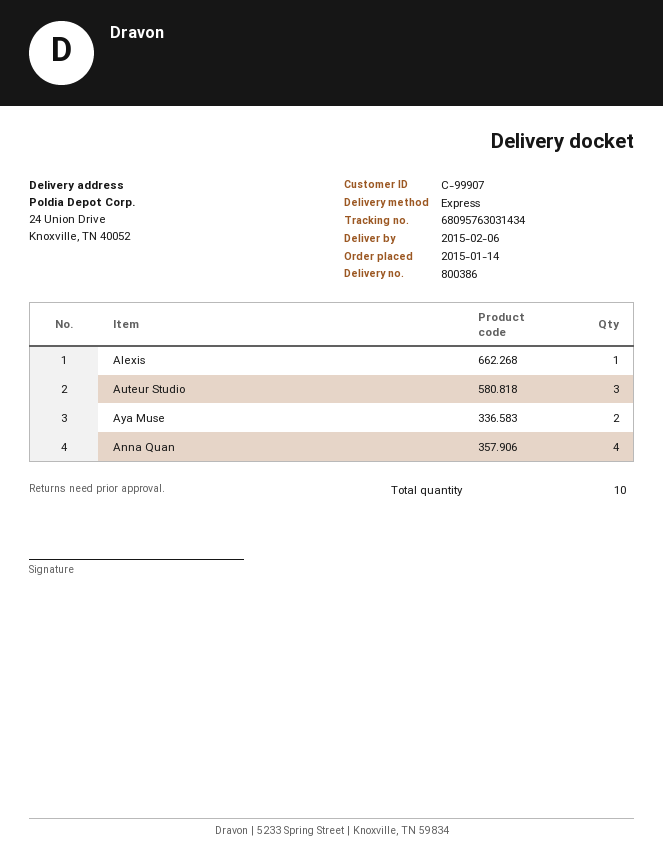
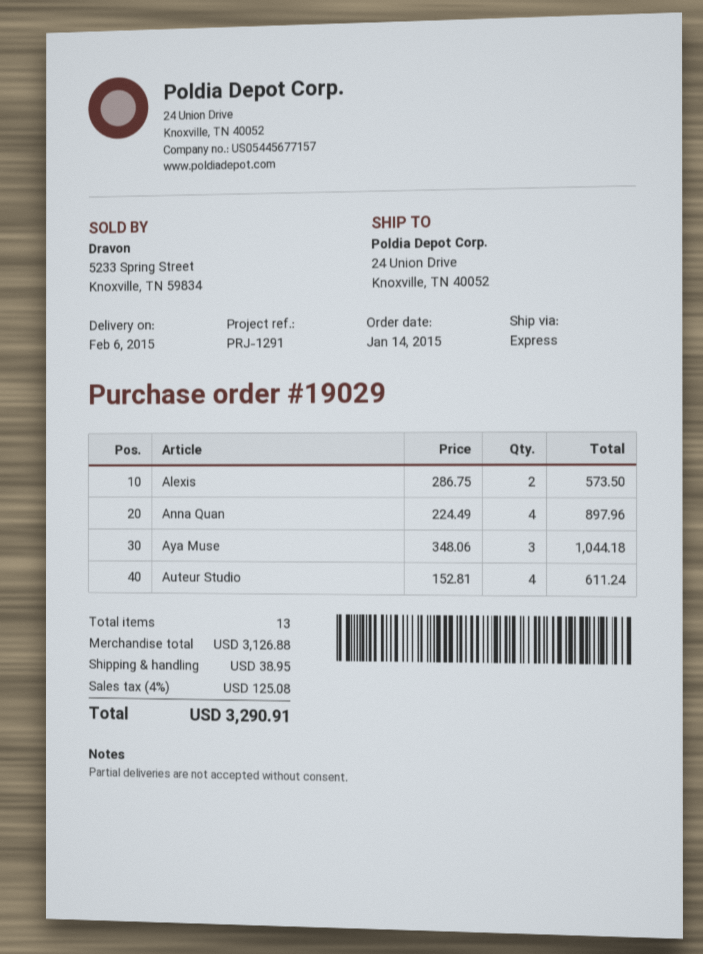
Alexis: 1 -> 2
Auteur Studio: 3 -> 4
Aya Muse: 2 -> 3
total quantity: 10 -> 13

